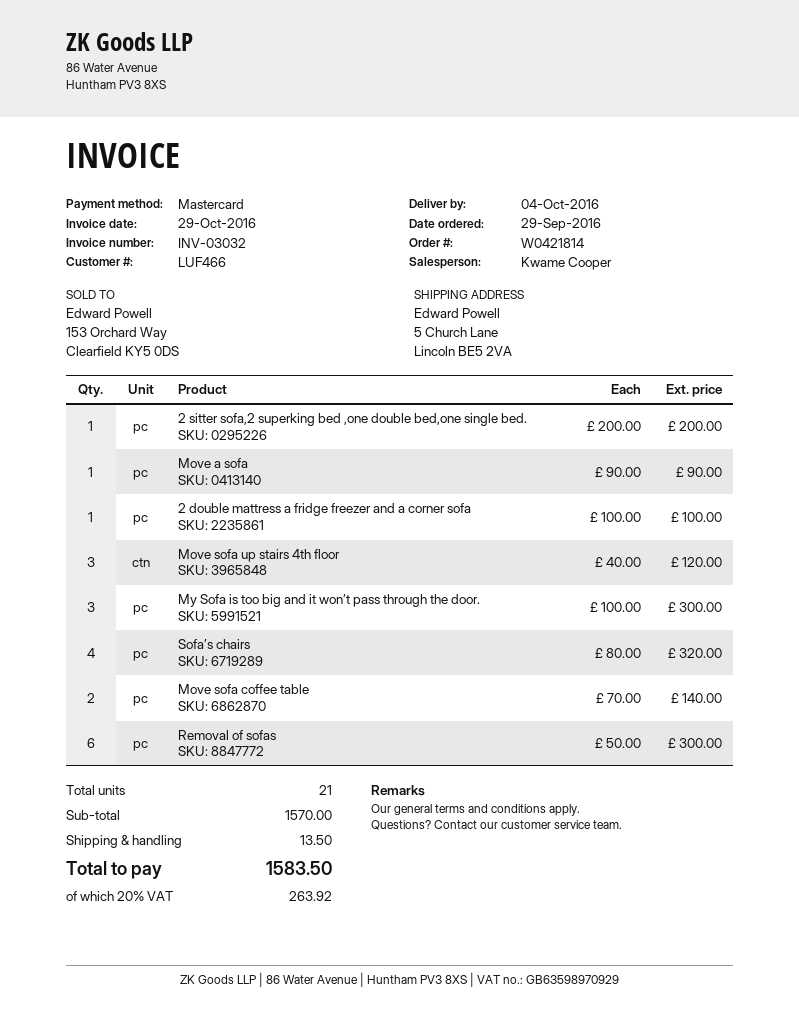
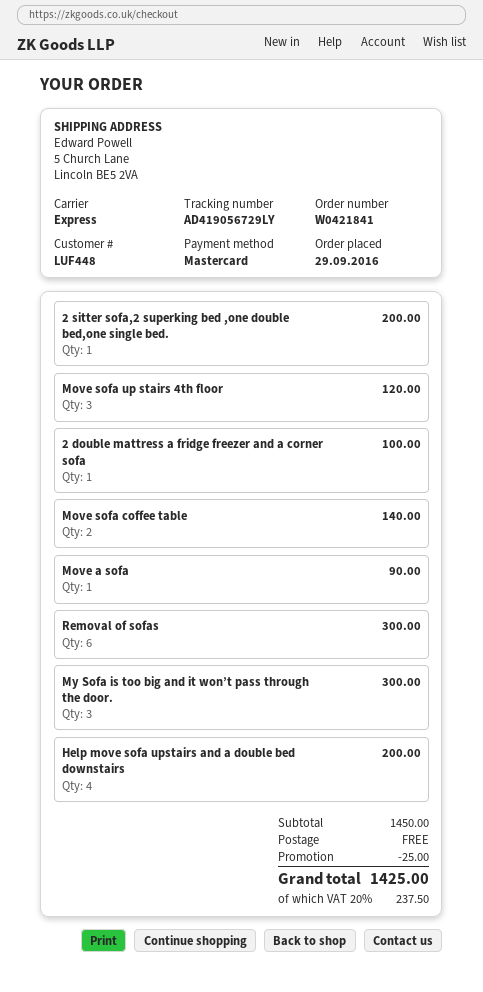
order number: W0421814 -> W0421841
customer number: LUF466 -> LUF448
Sofa’s chairs: 4 for 320.00 -> none
Help move sofa upstairs and a double bed downstairs: none -> 4 for 200.00
subtotal: 1570.00 -> 1450.00
discount: none -> 25.00
shipping: 13.50 -> 0.00
tax: 20% = 263.92 -> 20% = 237.50
total: 1583.50 -> 1425.00

